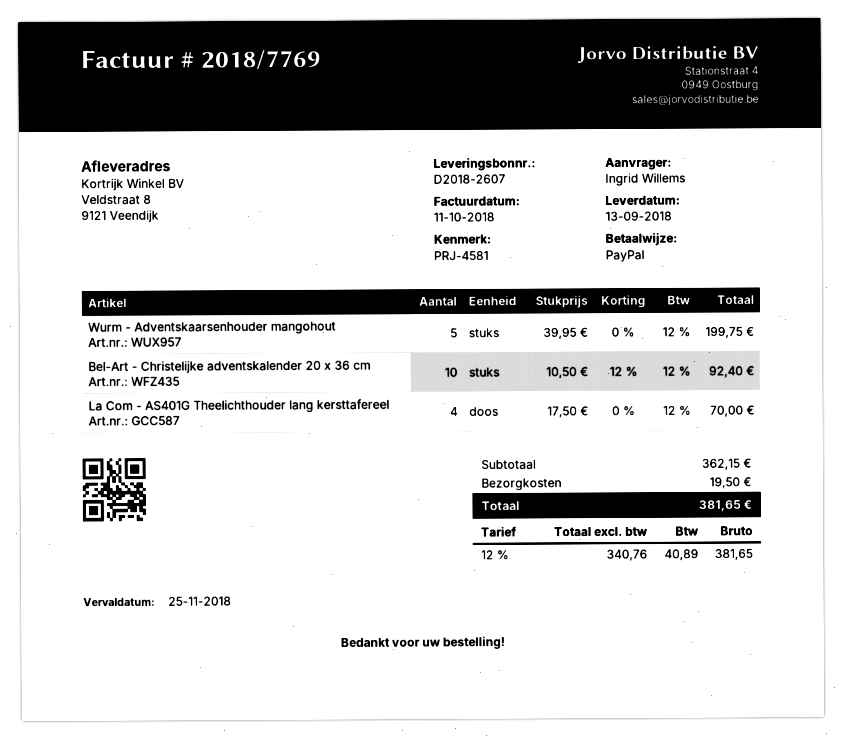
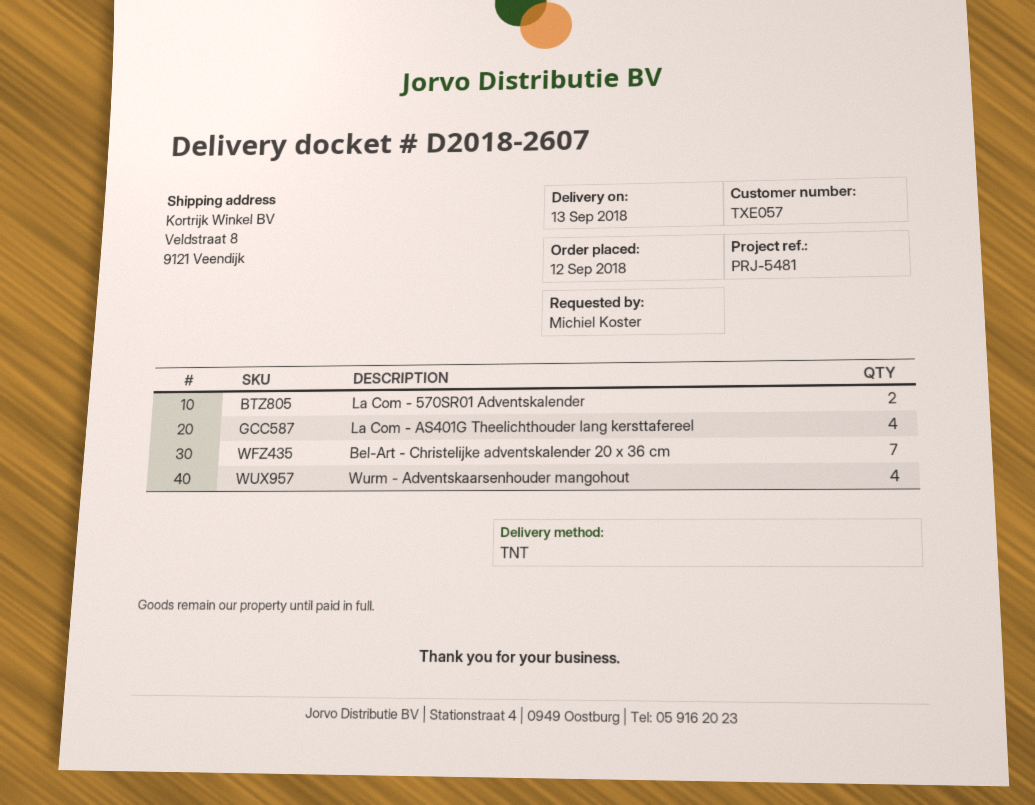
reference: PRJ-4581 -> PRJ-5481
ordered by: Ingrid Willems -> Michiel Koster
Wurm - Adventskaarsenhouder mangohout: 5 -> 4
Bel-Art - Christelijke adventskalender 20 x 36 cm: 10 -> 7
La Com - 570SR01 Adventskalender: none -> 2

